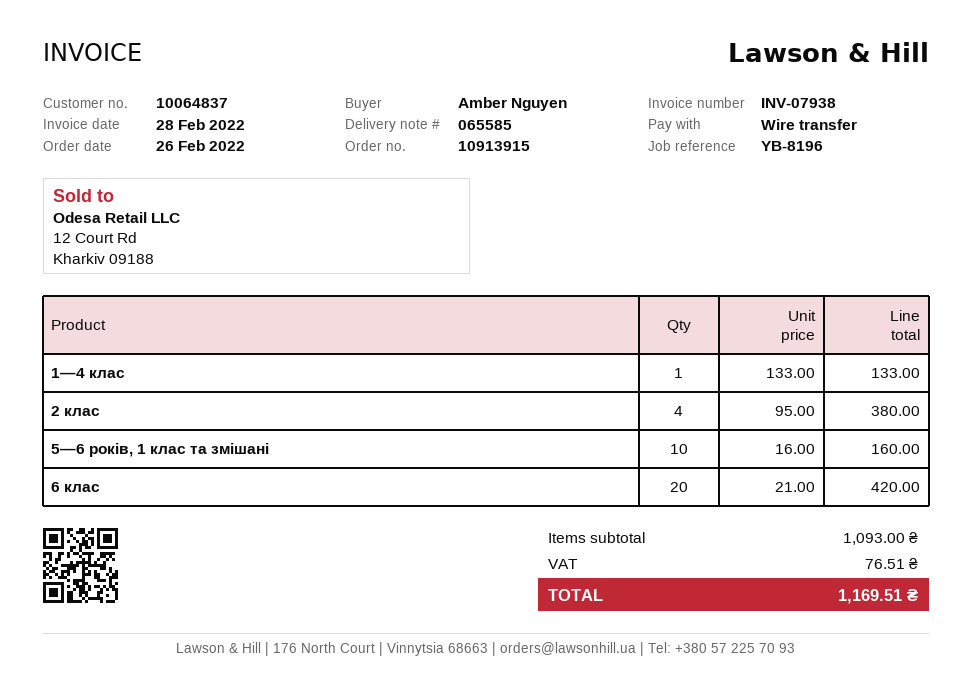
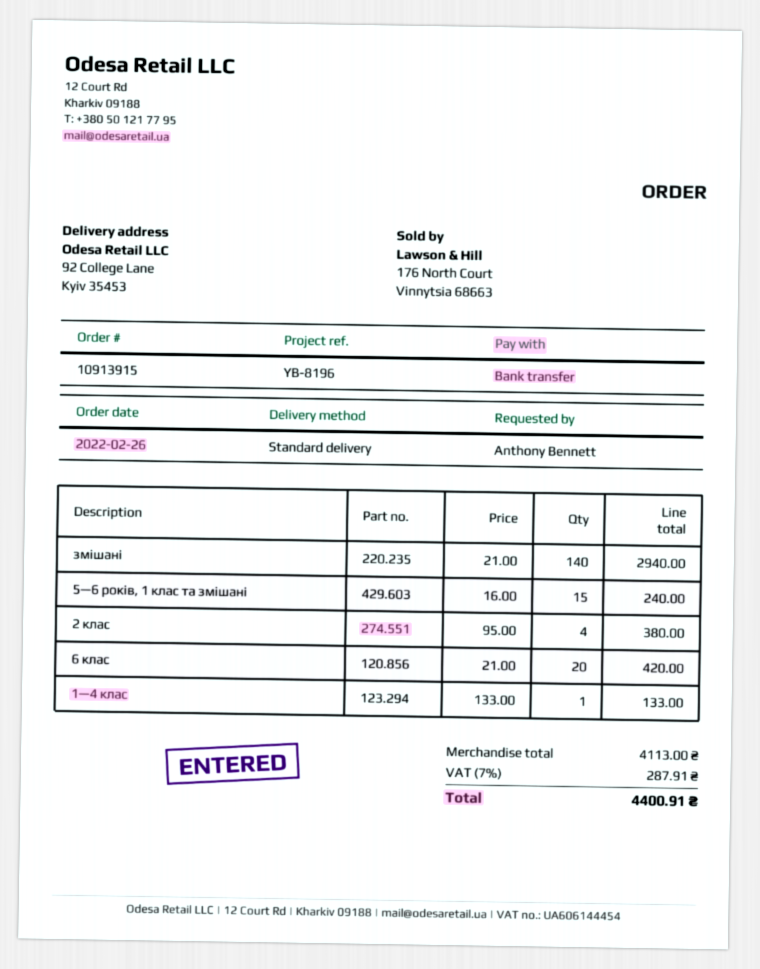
ordered by: Amber Nguyen -> Anthony Bennett
5—6 років, 1 клас та змішані: 10 x 16.00 = 160.00 -> 15 x 16.00 = 240.00
змішані: none -> 140 x 21.00 = 2940.00
subtotal: 1093.00 -> 4113.00
tax: 76.51 -> 287.91
total: 1169.51 -> 4400.91

